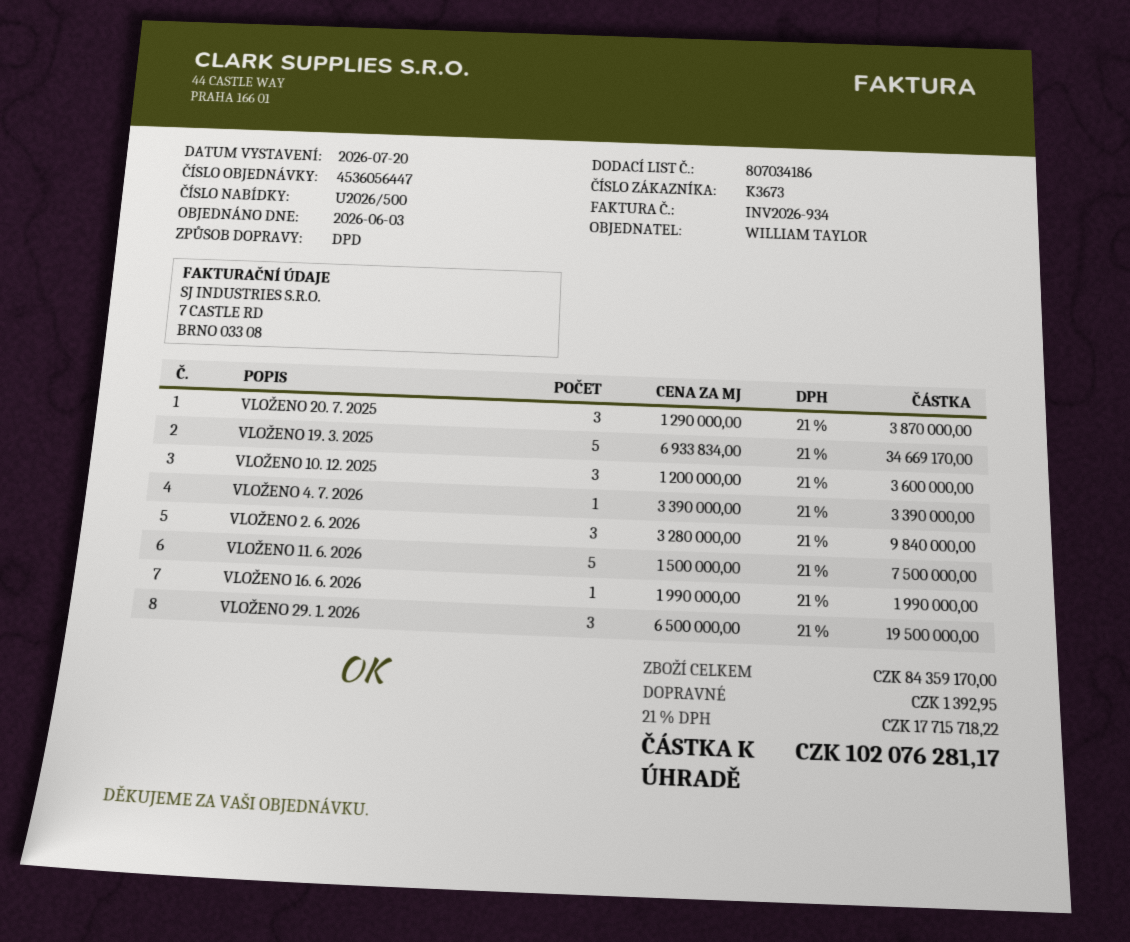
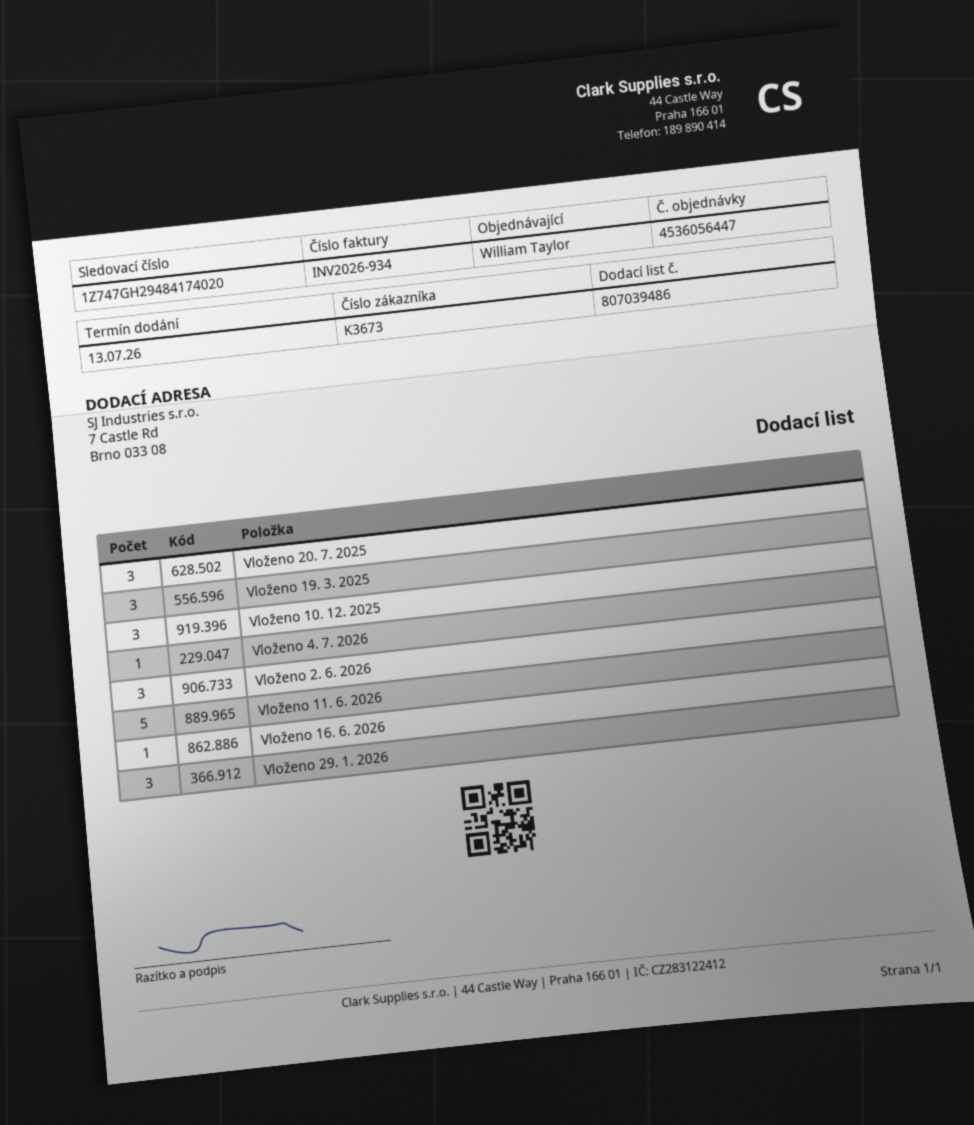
delivery note number: 807034186 -> 807039486
VLOŽENO 19. 3. 2025: 5 -> 3

